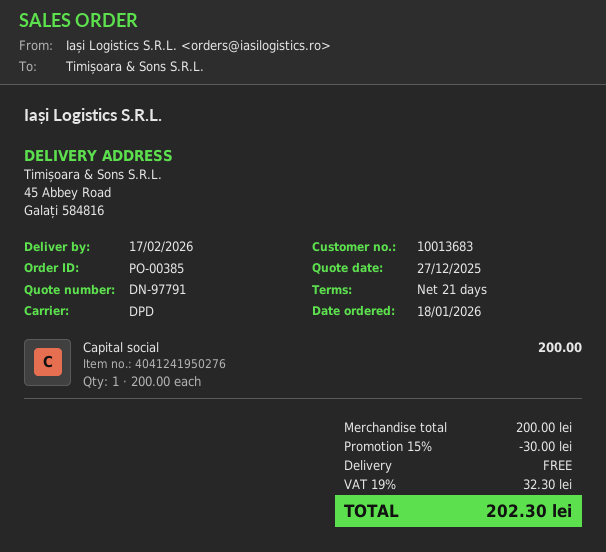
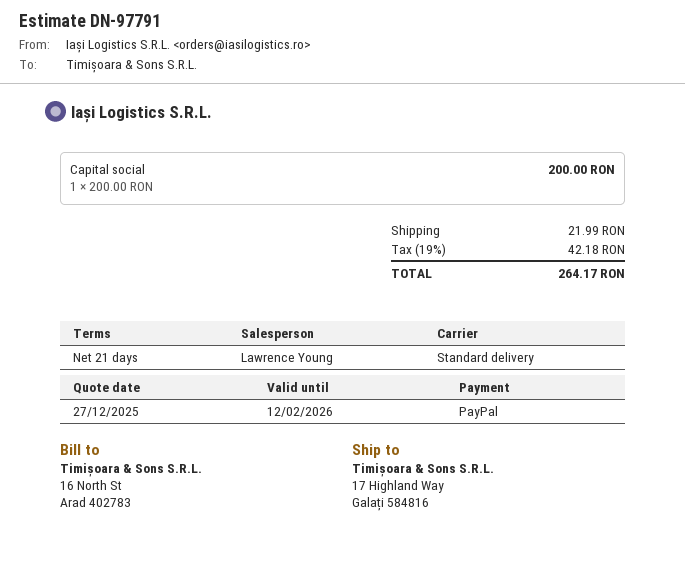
shipping method: DPD -> standard
ship to: 45 Abbey Road, Galați 584816 -> 17 Highland Way, Galați 584816
discount: 15% = 30.00 -> none
shipping: 0.00 -> 21.99
tax: 19% = 32.30 -> 19% = 42.18
total: 202.30 -> 264.17

